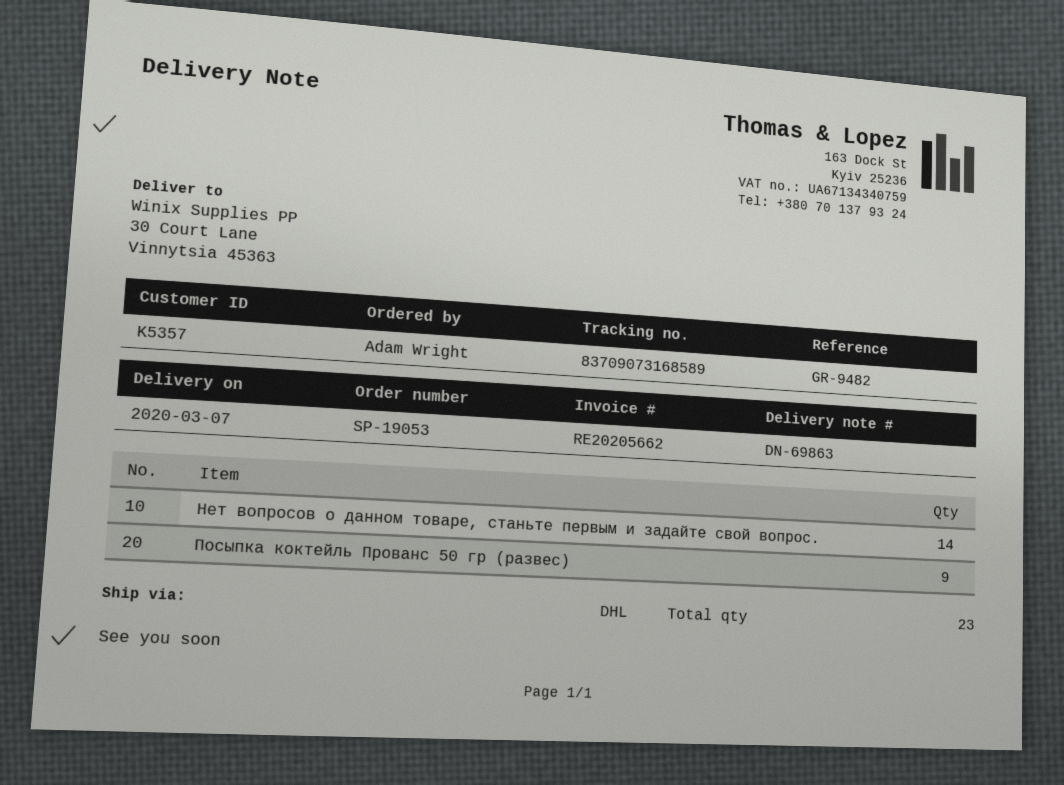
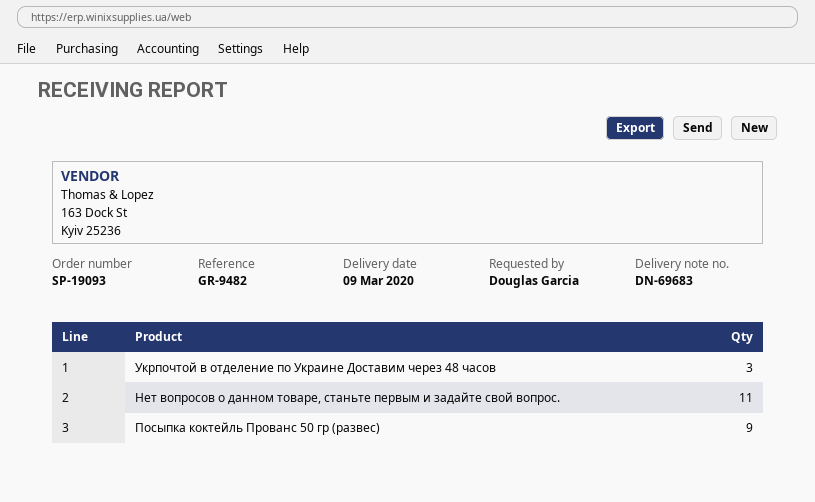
order number: SP-19053 -> SP-19093
delivery note number: DN-69863 -> DN-69683
delivery date: 2020-03-07 -> 2020-03-09
ordered by: Adam Wright -> Douglas Garcia
Нет вопросов о данном товаре, станьте первым и задайте свой вопрос.: 14 -> 11
Укрпочтой в отделение по Украине Доставим через 48 часов: none -> 3

